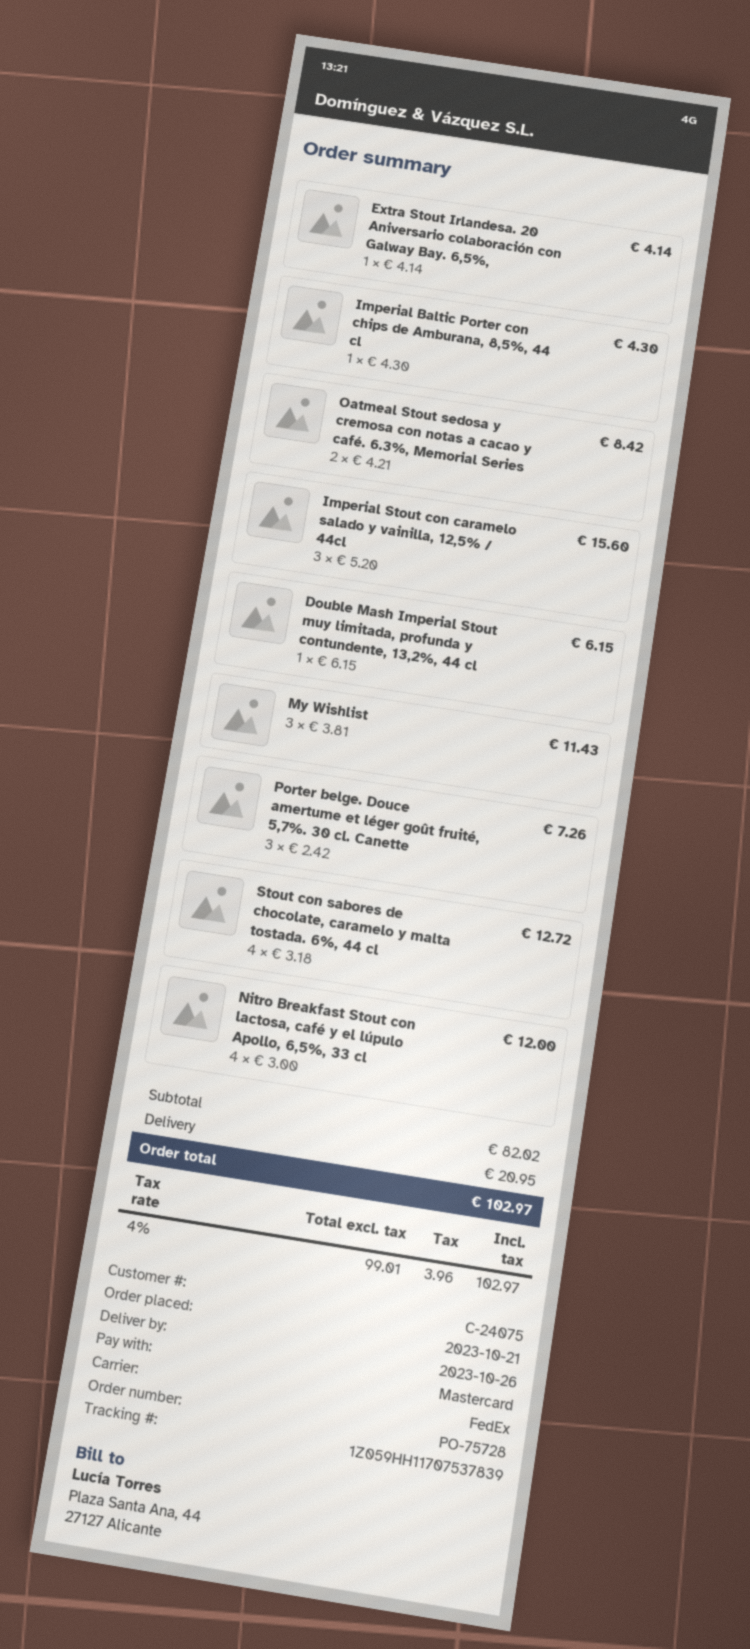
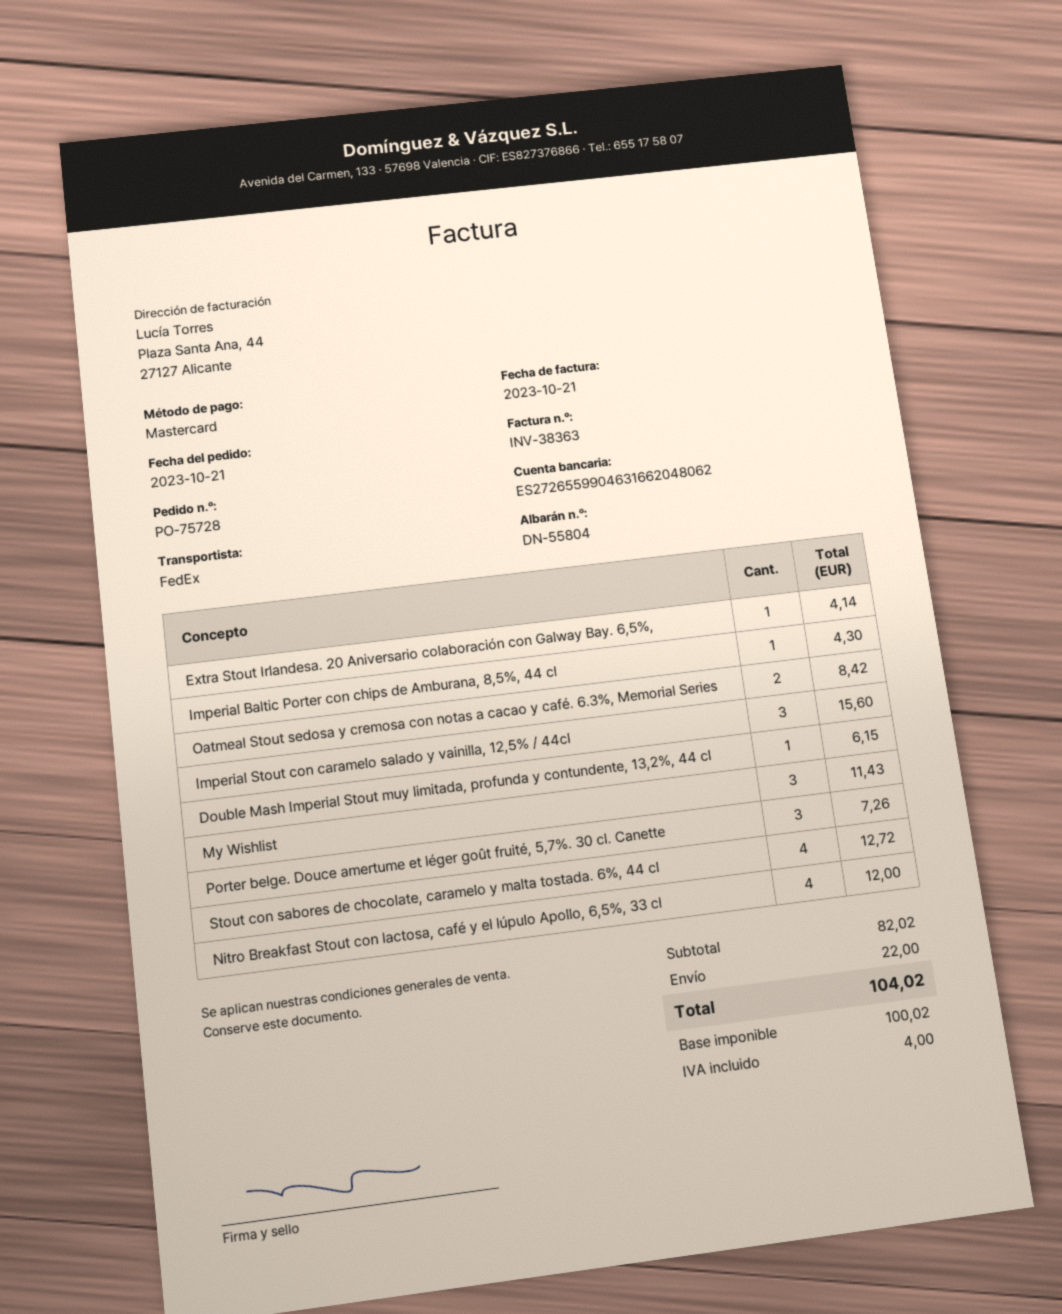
shipping: 20.95 -> 22.00
net: 99.01 -> 100.02
tax: 3.96 -> 4.00
total: 102.97 -> 104.02

